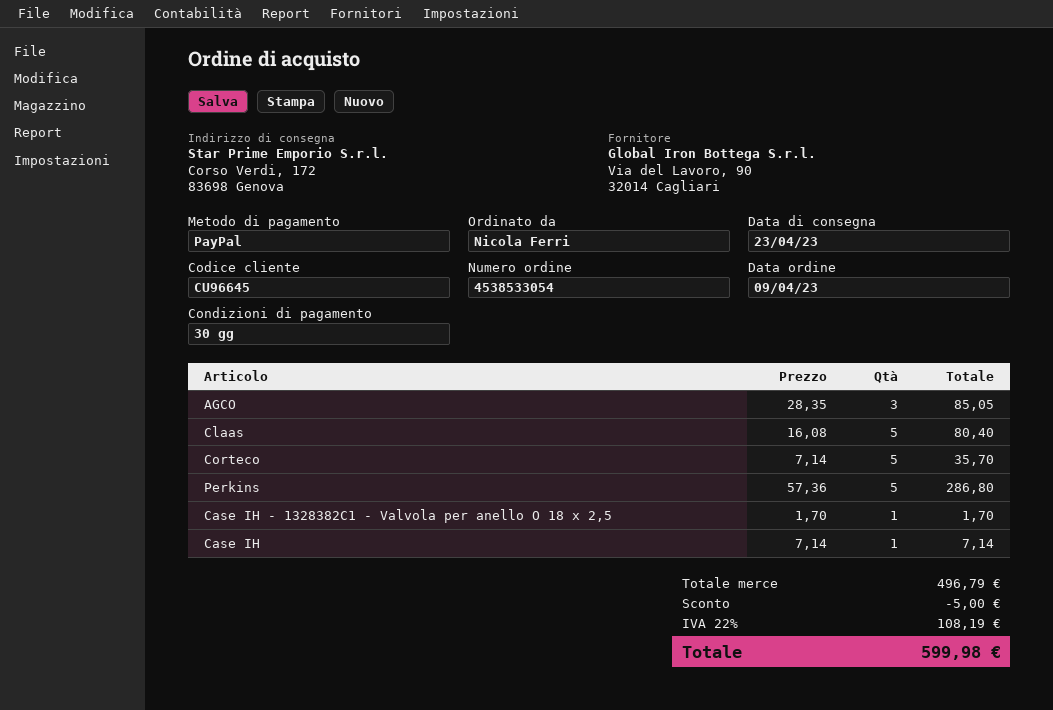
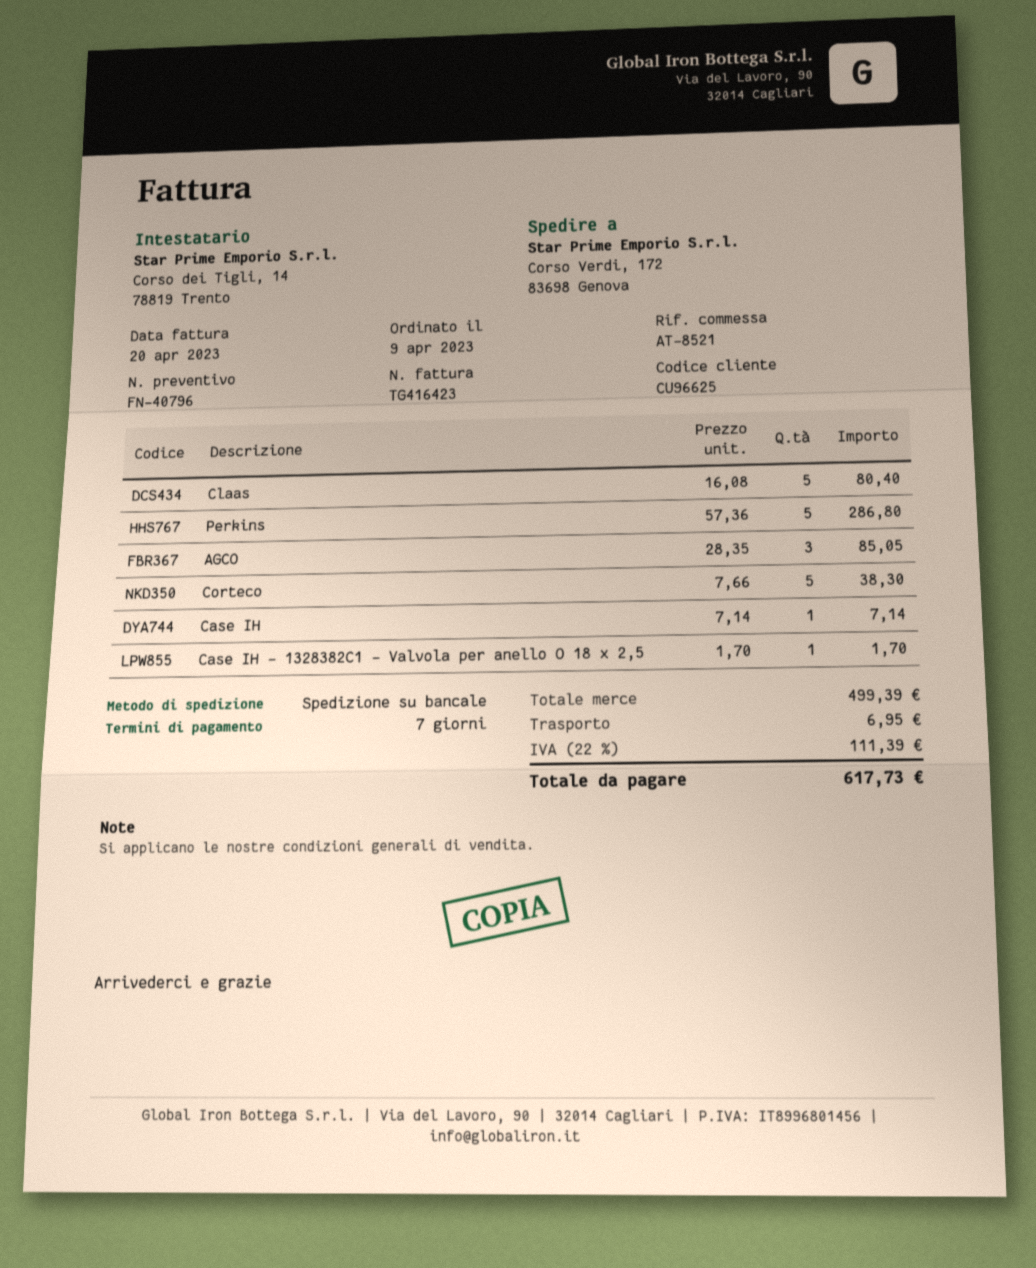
payment terms: 30 days -> 7 days
customer number: CU96645 -> CU96625
Corteco: 5 x 7.14 = 35.70 -> 5 x 7.66 = 38.30
subtotal: 496.79 -> 499.39
discount: 5.00 -> none
shipping: none -> 6.95
tax: 22% = 108.19 -> 22% = 111.39
total: 599.98 -> 617.73

